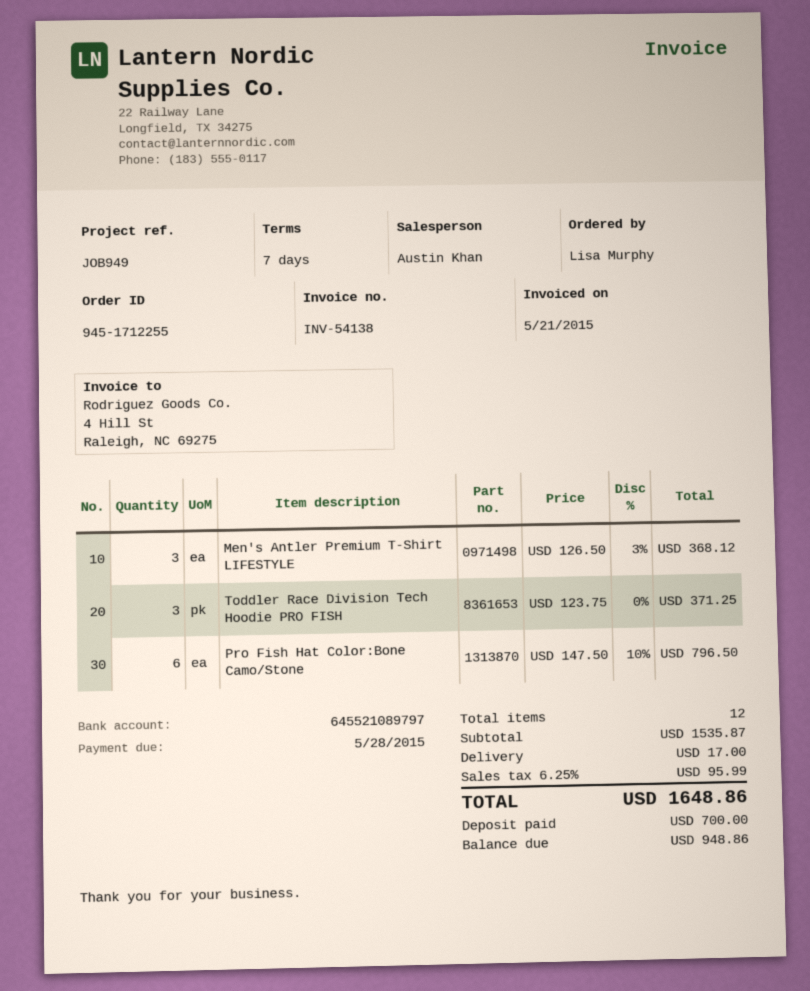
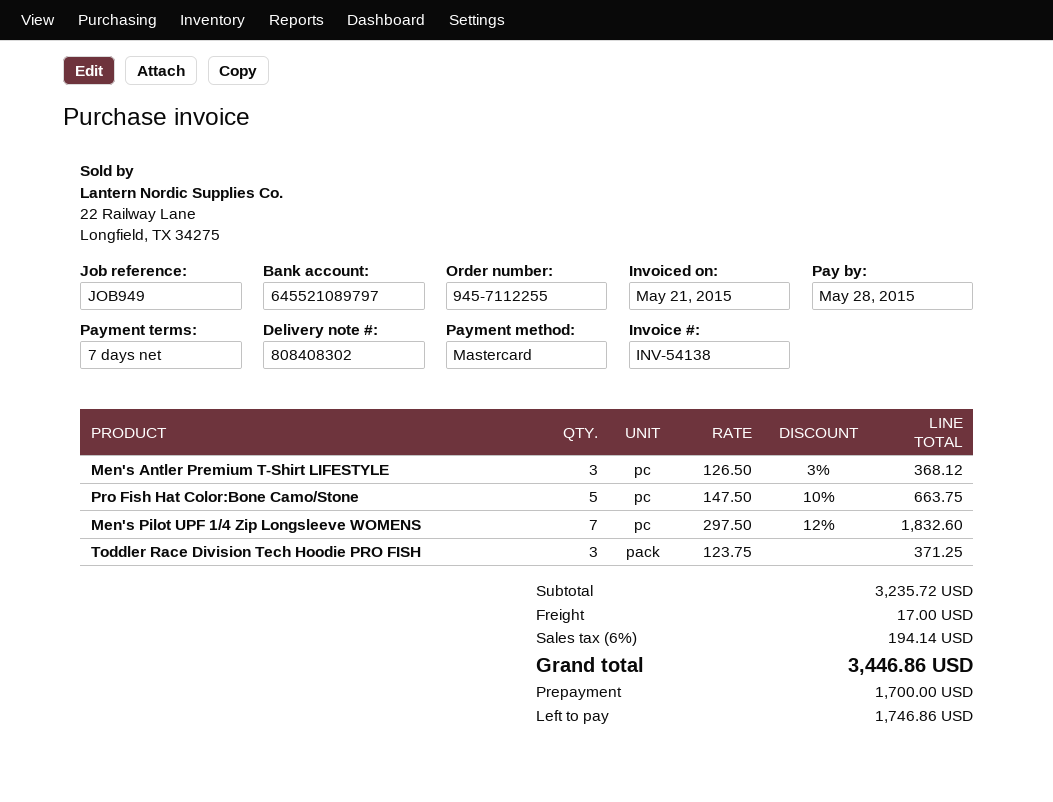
order number: 945-1712255 -> 945-7112255
Pro Fish Hat Color:Bone Camo/Stone: 6 x 147.50 - 10% = 796.50 -> 5 x 147.50 - 10% = 663.75
Men's Pilot UPF 1/4 Zip Longsleeve WOMENS: none -> 7 x 297.50 - 12% = 1832.60
subtotal: 1535.87 -> 3235.72
tax: 6.25% = 95.99 -> 6% = 194.14
total: 1648.86 -> 3446.86
deposit: 700.00 -> 1700.00
balance: 948.86 -> 1746.86

